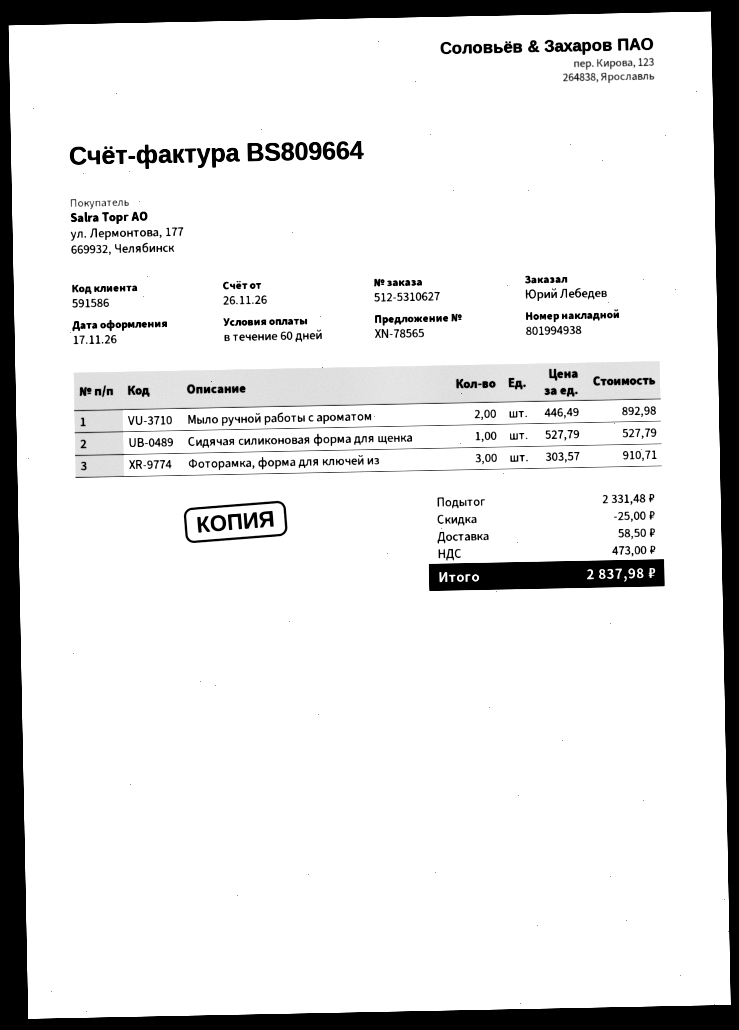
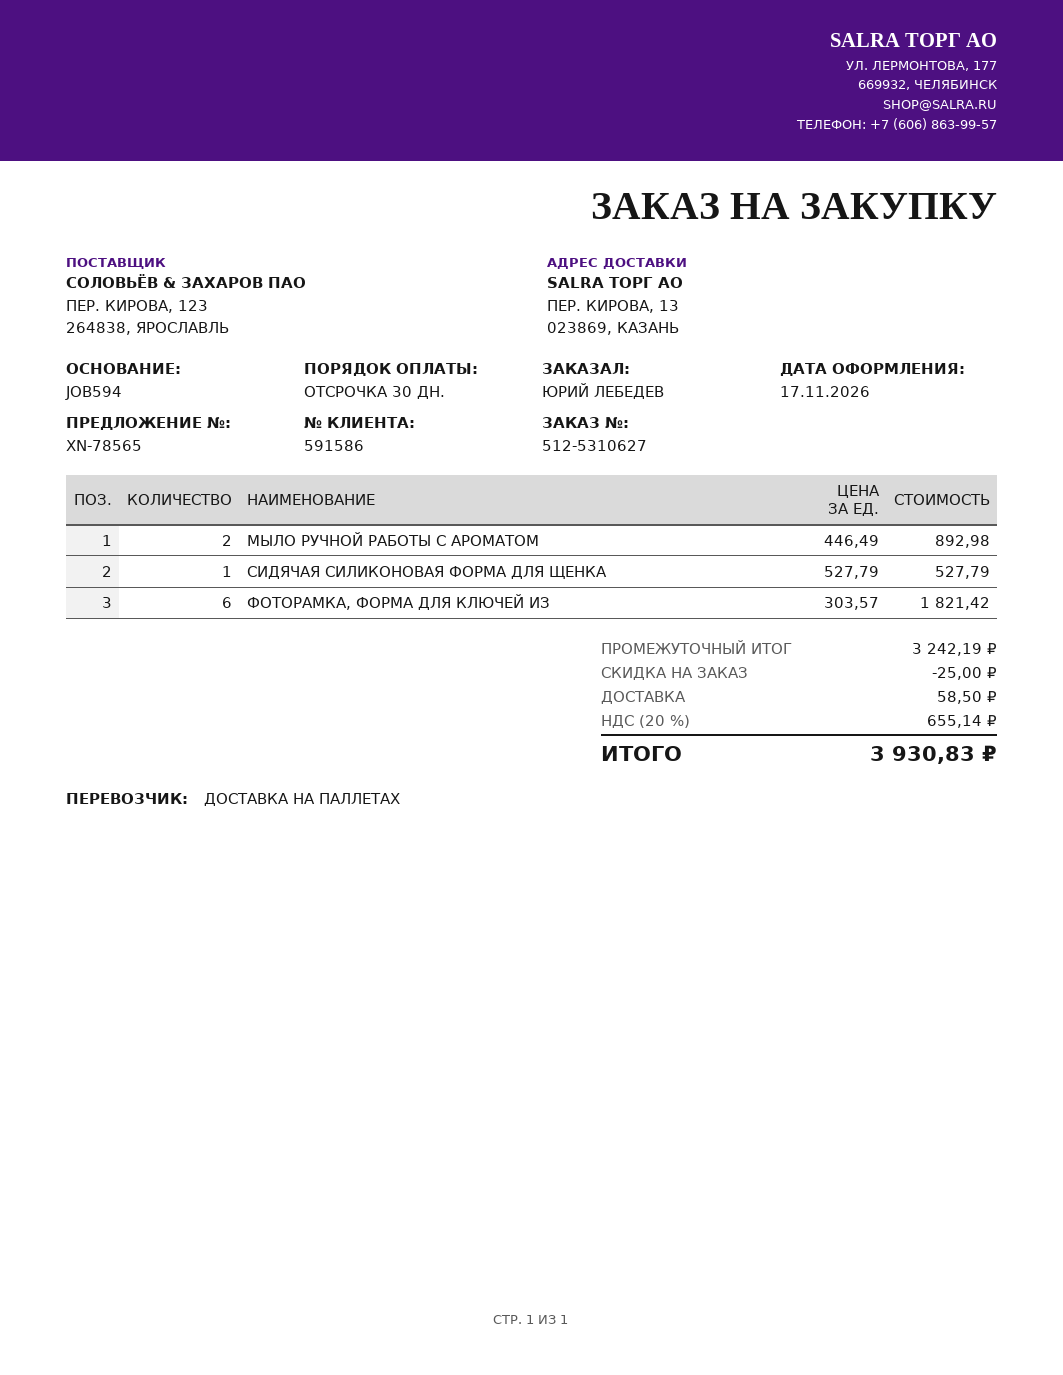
payment terms: 60 days -> 30 days
Фоторамка, форма для ключей из: 3 x 303.57 = 910.71 -> 6 x 303.57 = 1821.42
subtotal: 2331.48 -> 3242.19
tax: 473.00 -> 655.14
total: 2837.98 -> 3930.83

